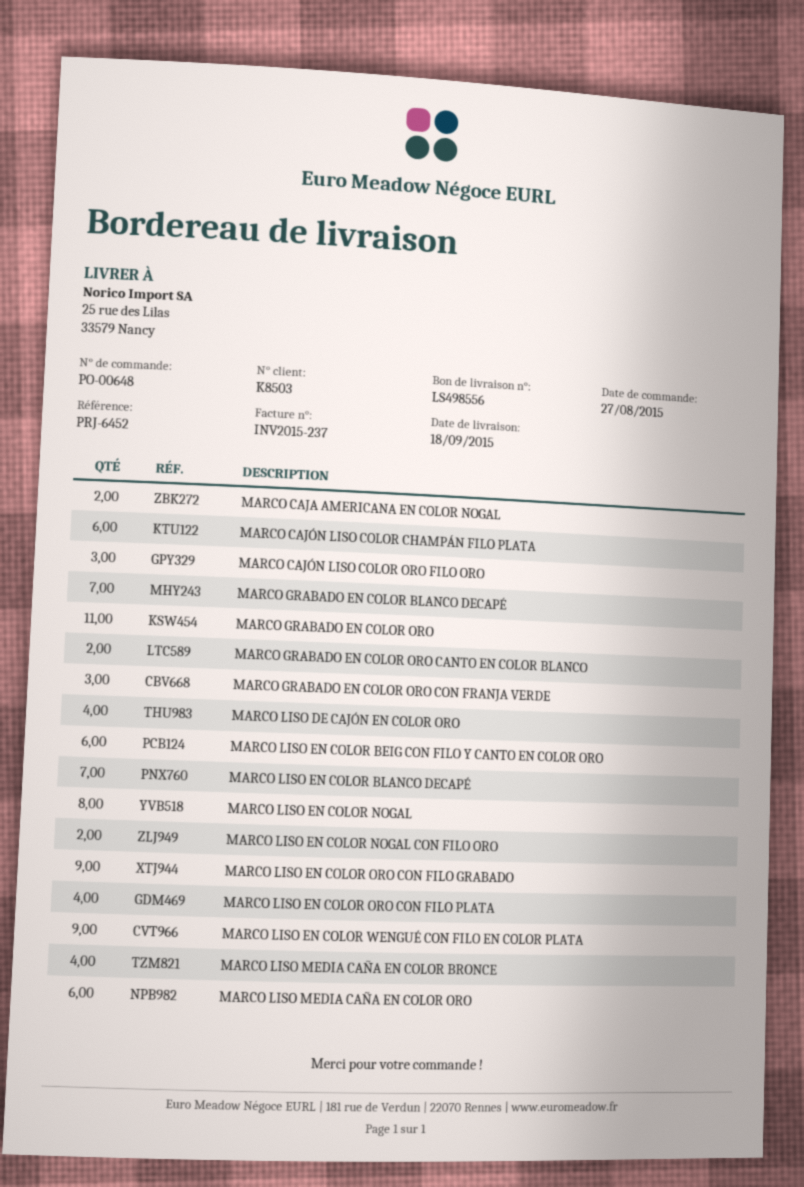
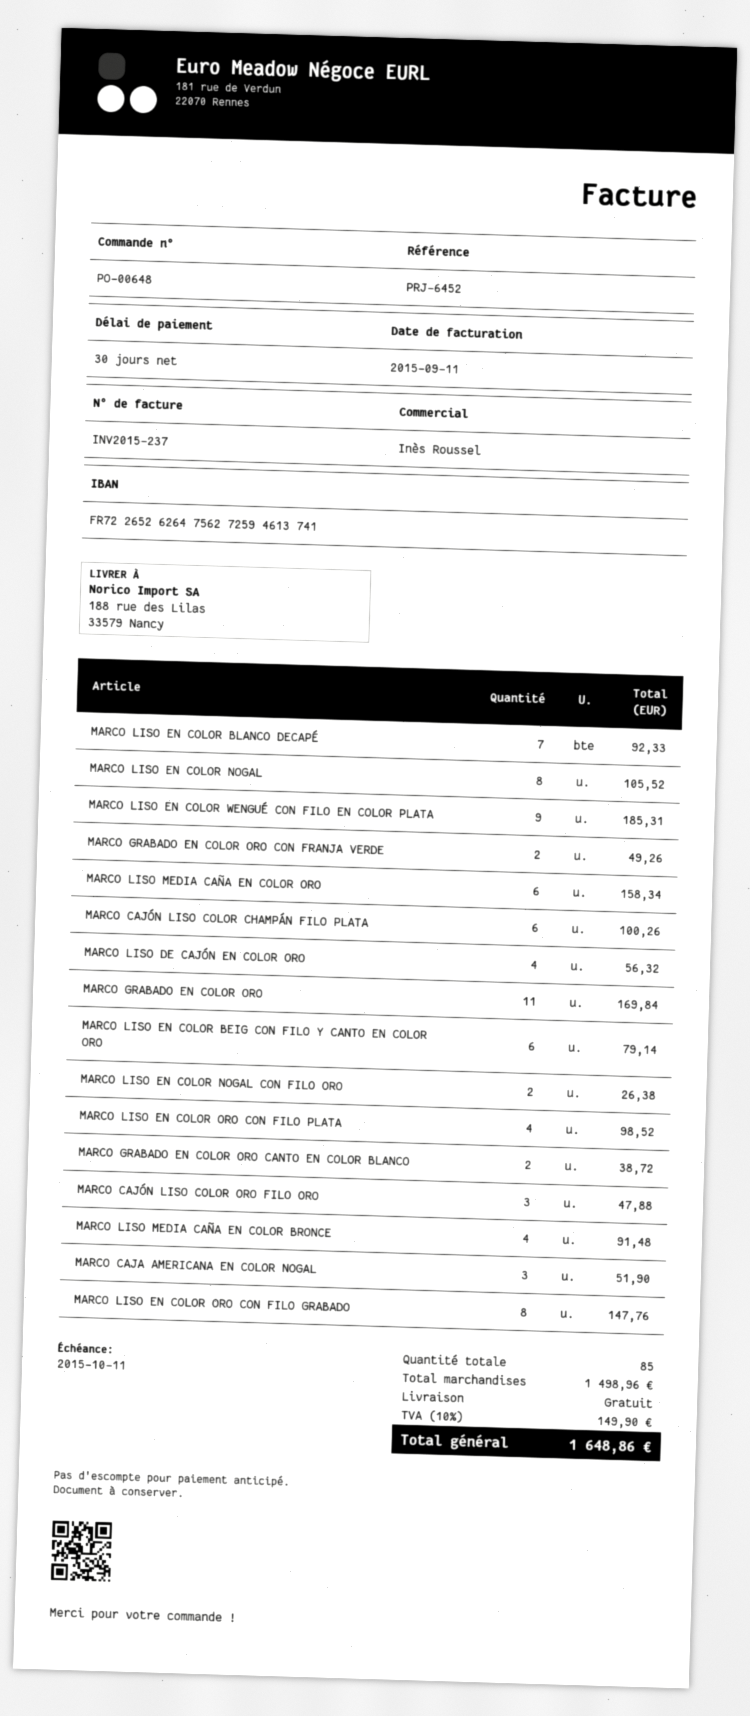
ship to: 25 rue des Lilas, 33579 Nancy -> 188 rue des Lilas, 33579 Nancy
MARCO CAJA AMERICANA EN COLOR NOGAL: 2 -> 3
MARCO GRABADO EN COLOR BLANCO DECAPÉ: 7 -> none
MARCO GRABADO EN COLOR ORO CON FRANJA VERDE: 3 -> 2
MARCO LISO EN COLOR ORO CON FILO GRABADO: 9 -> 8

